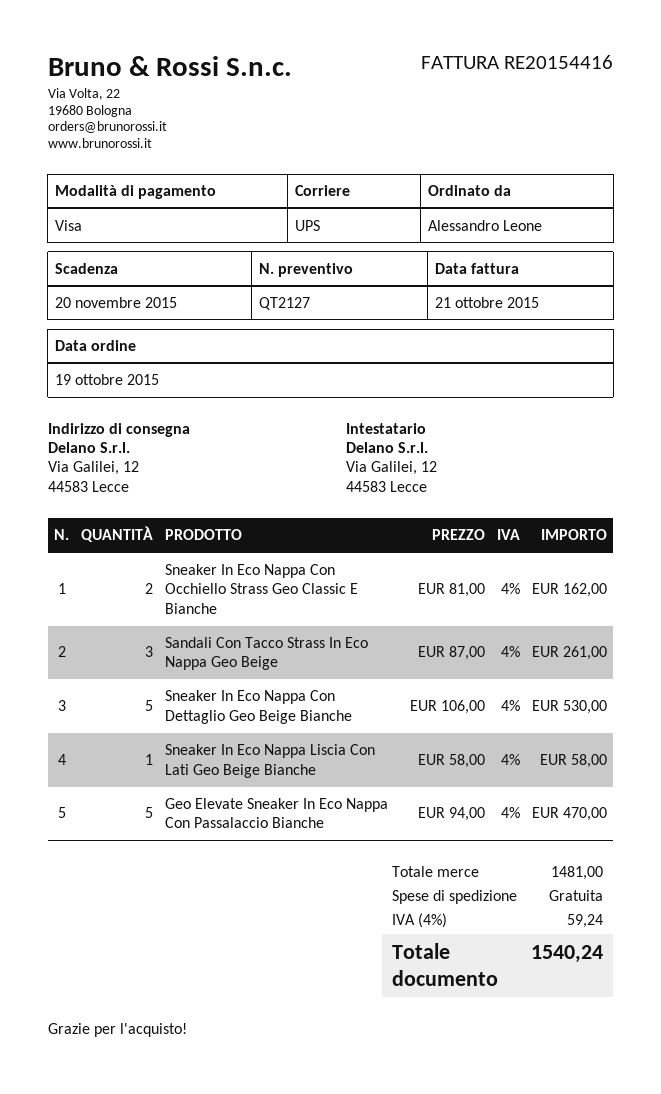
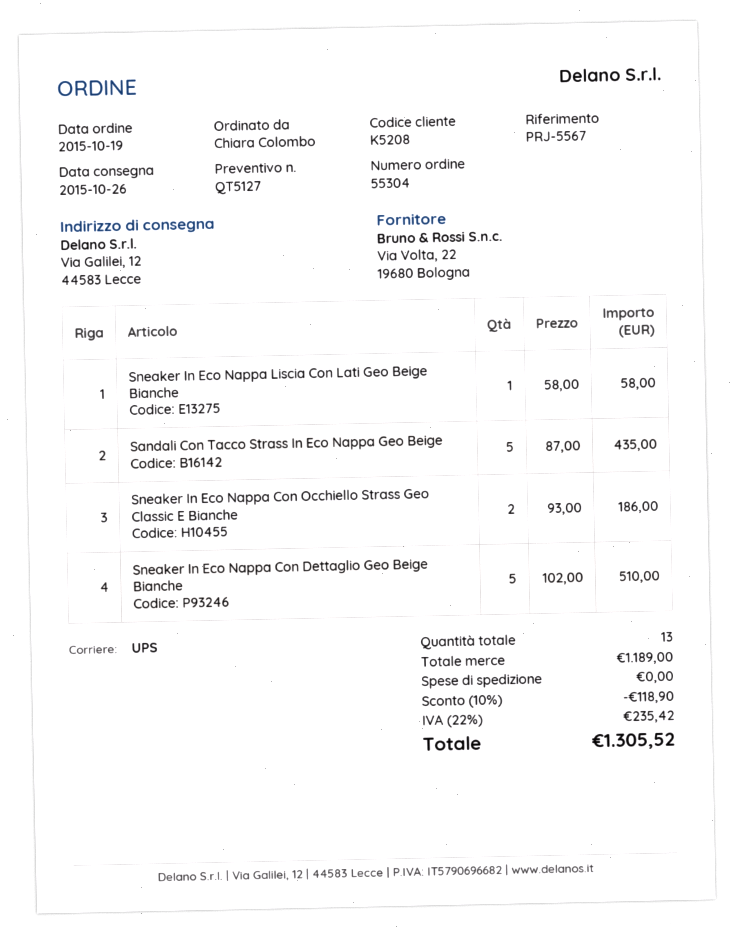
quote number: QT2127 -> QT5127
ordered by: Alessandro Leone -> Chiara Colombo
Sneaker In Eco Nappa Con Occhiello Strass Geo Classic E Bianche: 2 x 81.00 = 162.00 -> 2 x 93.00 = 186.00
Sandali Con Tacco Strass In Eco Nappa Geo Beige: 3 x 87.00 = 261.00 -> 5 x 87.00 = 435.00
Sneaker In Eco Nappa Con Dettaglio Geo Beige Bianche: 5 x 106.00 = 530.00 -> 5 x 102.00 = 510.00
Geo Elevate Sneaker In Eco Nappa Con Passalaccio Bianche: 5 x 94.00 = 470.00 -> none
subtotal: 1481.00 -> 1189.00
discount: none -> 10% = 118.90
tax: 4% = 59.24 -> 22% = 235.42
total: 1540.24 -> 1305.52

